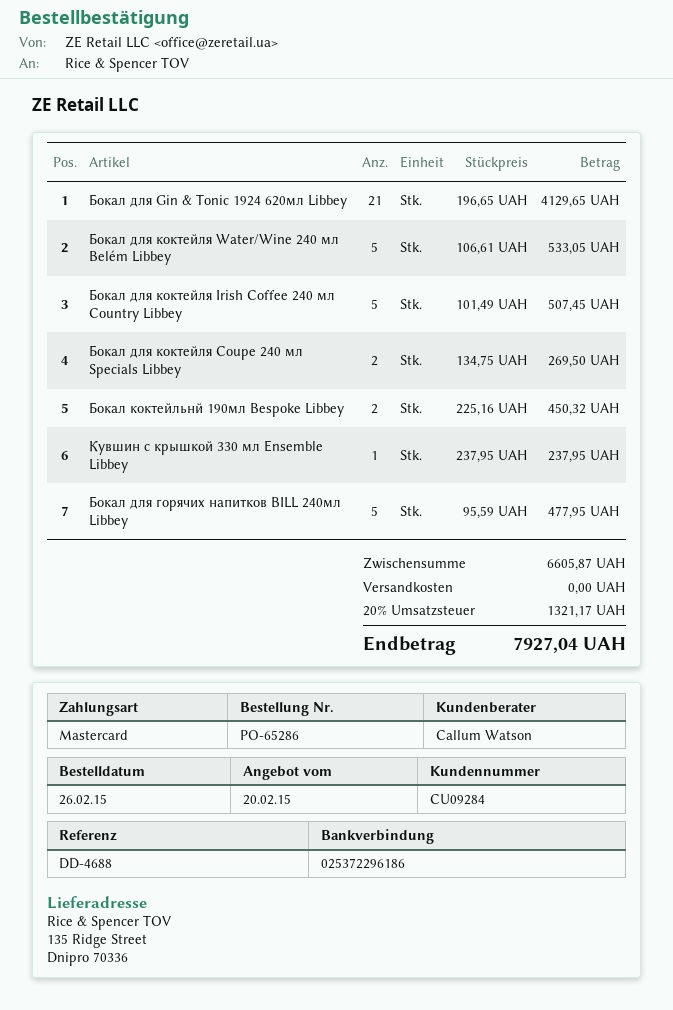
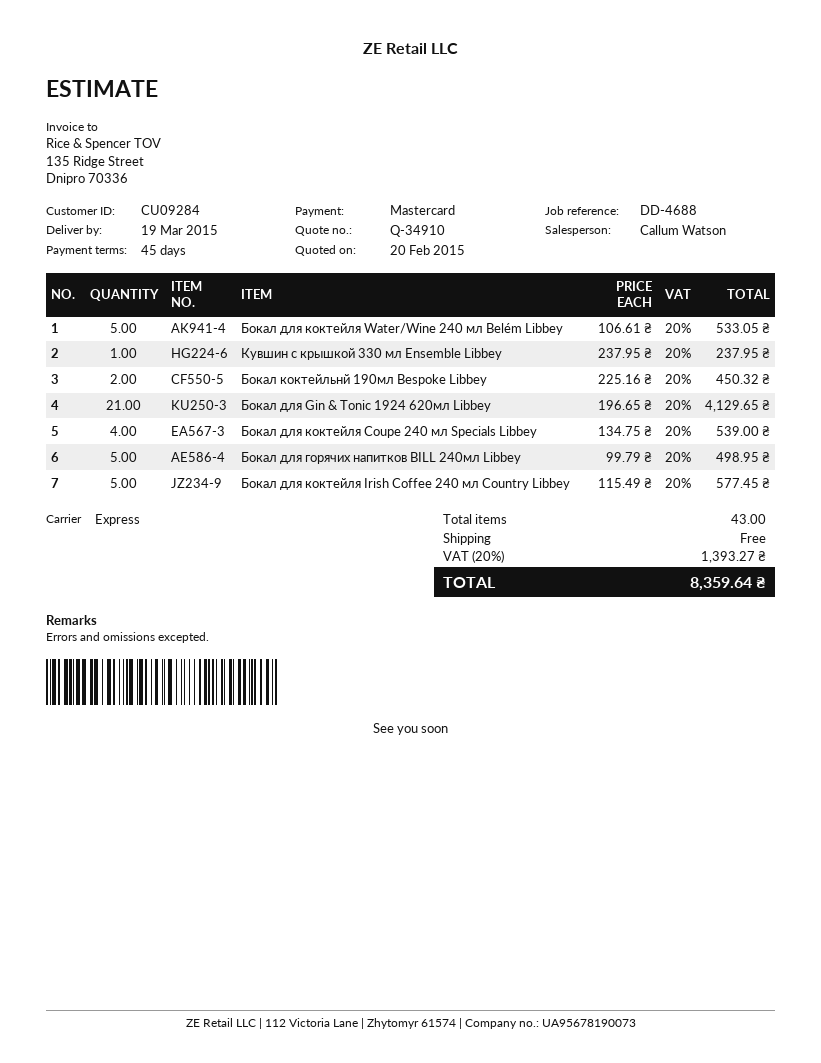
Бокал для коктейля Irish Coffee 240 мл Country Libbey: 5 x 101.49 = 507.45 -> 5 x 115.49 = 577.45
Бокал для коктейля Coupe 240 мл Specials Libbey: 2 x 134.75 = 269.50 -> 4 x 134.75 = 539.00
Бокал для горячих напитков BILL 240мл Libbey: 5 x 95.59 = 477.95 -> 5 x 99.79 = 498.95
tax: 20% = 1321.17 -> 20% = 1393.27
total: 7927.04 -> 8359.64

